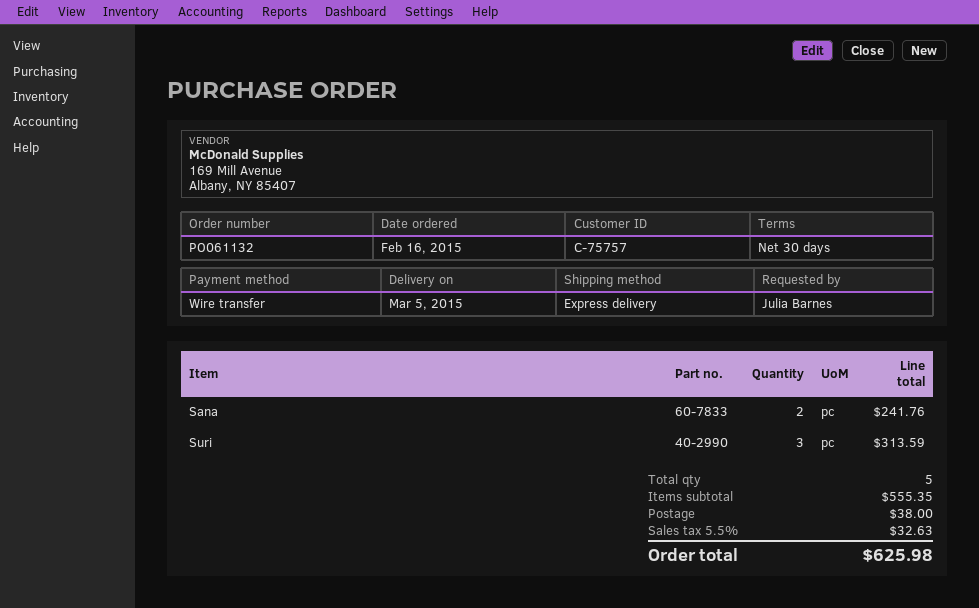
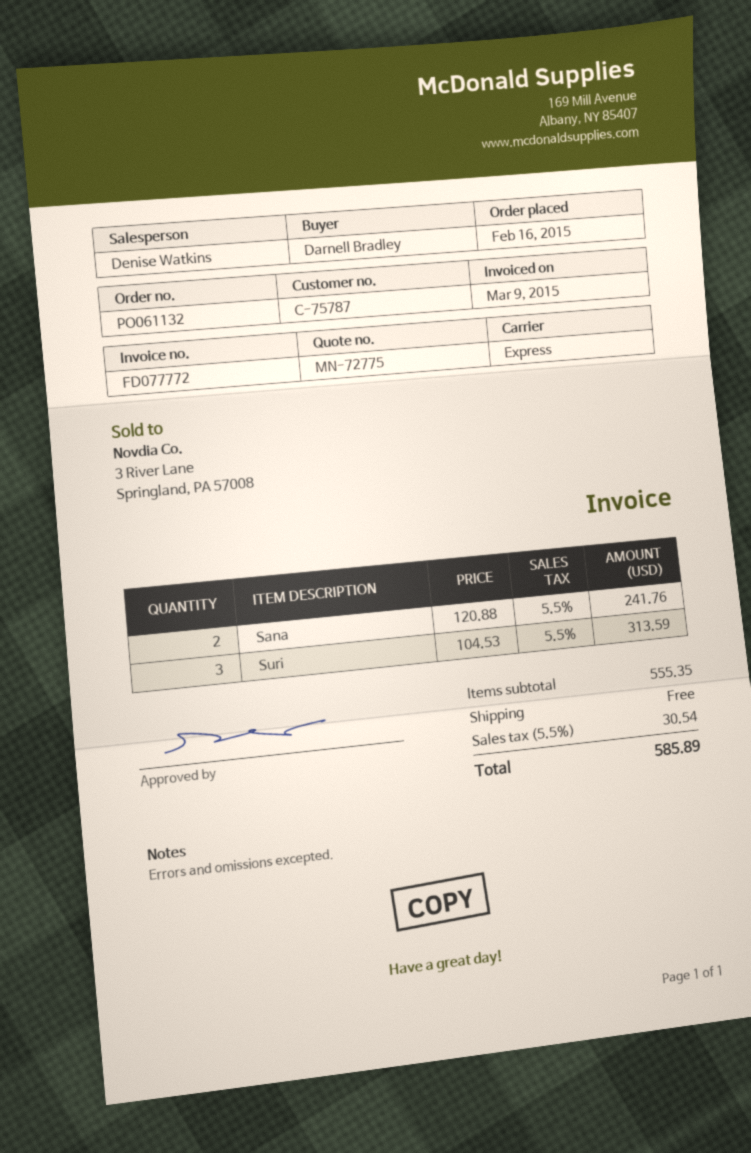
customer number: C-75757 -> C-75787
ordered by: Julia Barnes -> Darnell Bradley
shipping: 38.00 -> 0.00
tax: 5.5% = 32.63 -> 5.5% = 30.54
total: 625.98 -> 585.89

